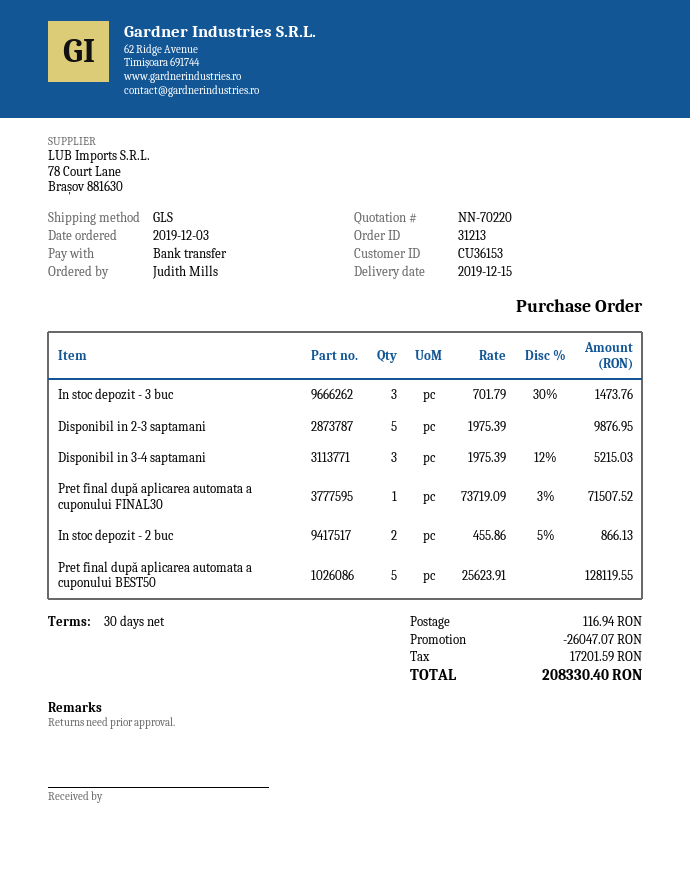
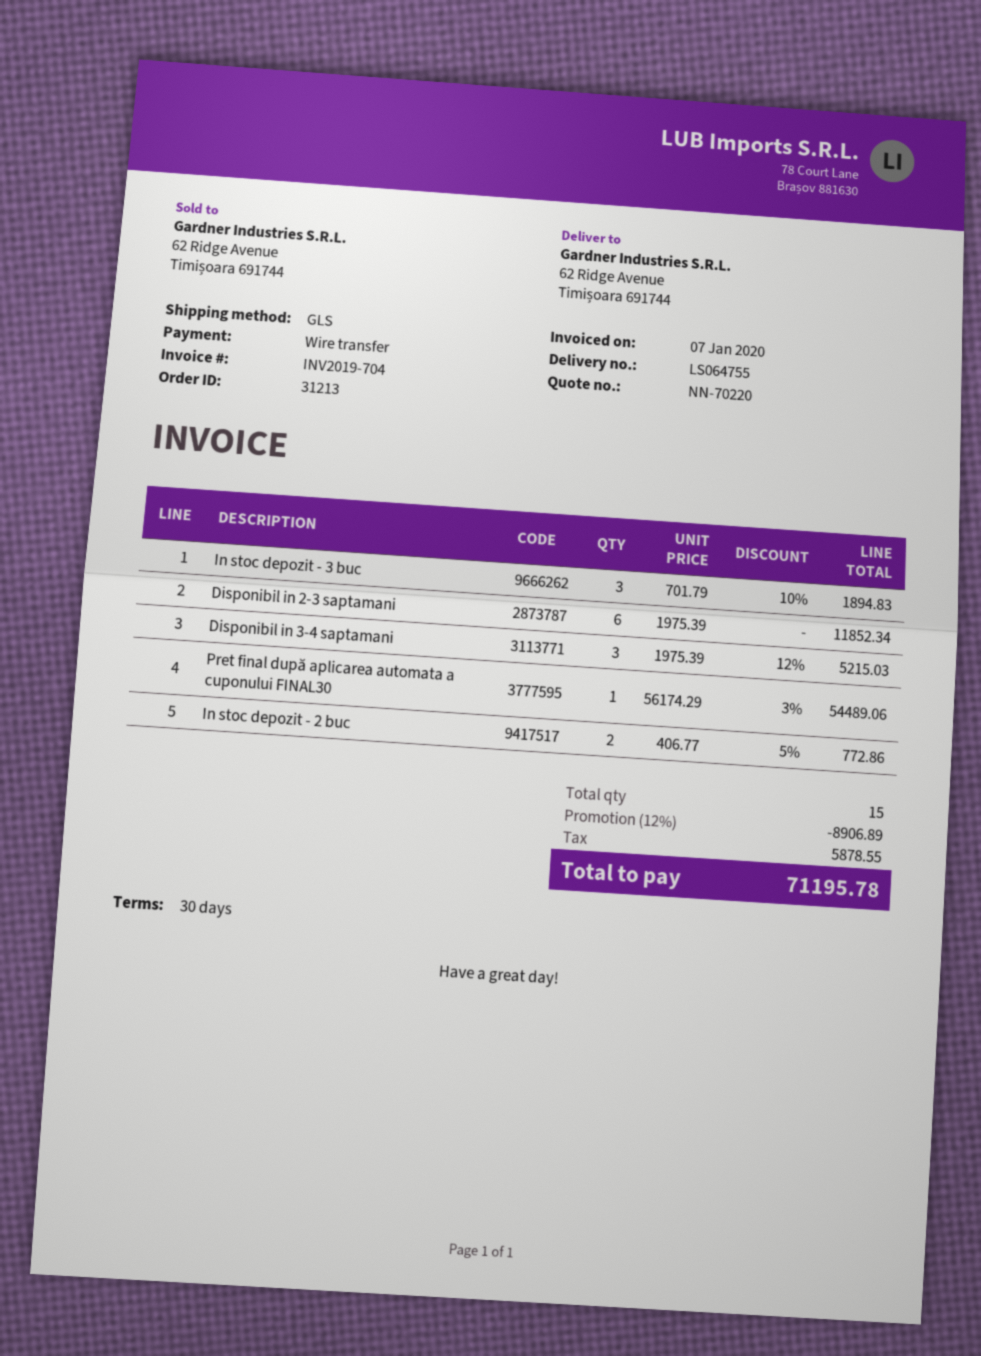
In stoc depozit - 3 buc: 3 x 701.79 - 30% = 1473.76 -> 3 x 701.79 - 10% = 1894.83
Disponibil in 2-3 saptamani: 5 x 1975.39 = 9876.95 -> 6 x 1975.39 = 11852.34
Pret final după aplicarea automata a cuponului FINAL30: 1 x 73719.09 - 3% = 71507.52 -> 1 x 56174.29 - 3% = 54489.06
In stoc depozit - 2 buc: 2 x 455.86 - 5% = 866.13 -> 2 x 406.77 - 5% = 772.86
Pret final după aplicarea automata a cuponului BEST50: 5 x 25623.91 = 128119.55 -> none
discount: 26047.07 -> 8906.89
shipping: 116.94 -> none
tax: 17201.59 -> 5878.55
total: 208330.40 -> 71195.78

